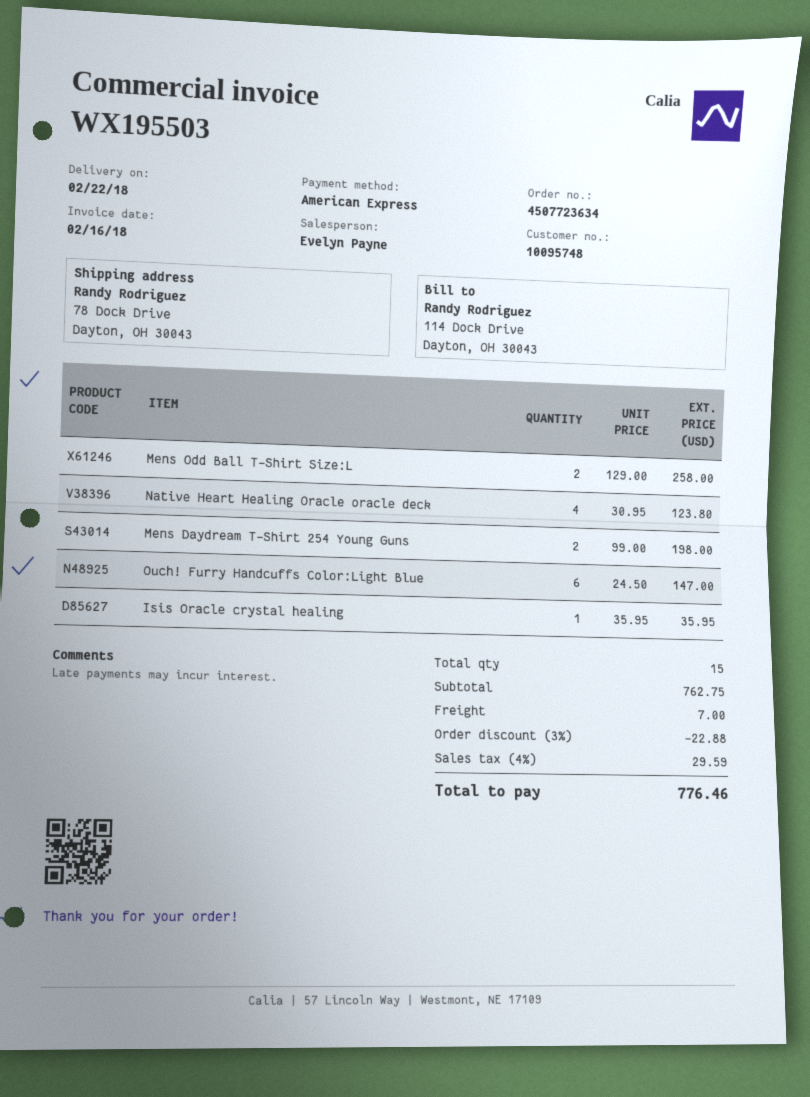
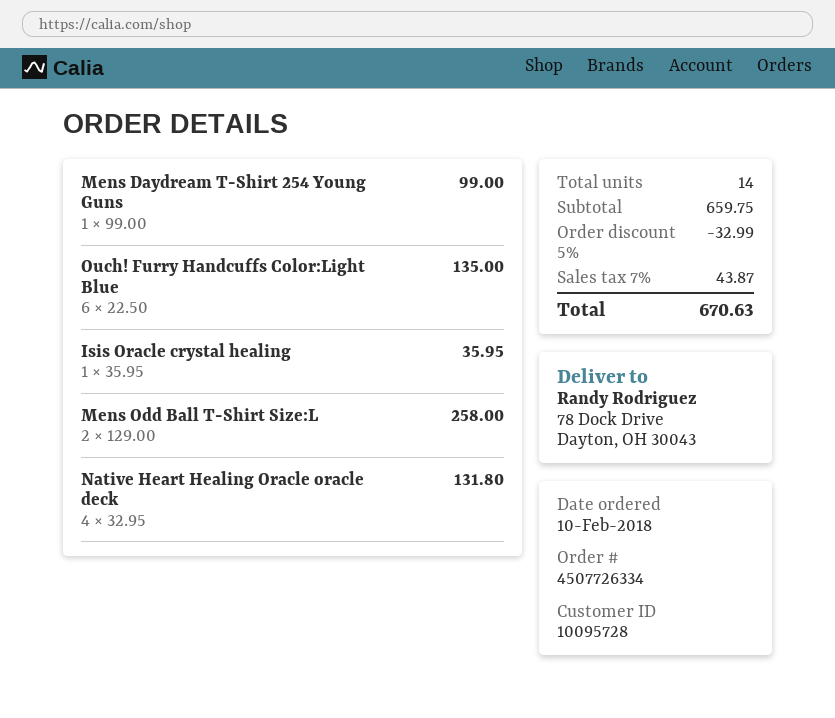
order number: 4507723634 -> 4507726334
customer number: 10095748 -> 10095728
Native Heart Healing Oracle oracle deck: 4 x 30.95 = 123.80 -> 4 x 32.95 = 131.80
Mens Daydream T-Shirt 254 Young Guns: 2 x 99.00 = 198.00 -> 1 x 99.00 = 99.00
Ouch! Furry Handcuffs Color:Light Blue: 6 x 24.50 = 147.00 -> 6 x 22.50 = 135.00
total quantity: 15 -> 14
subtotal: 762.75 -> 659.75
discount: 3% = 22.88 -> 5% = 32.99
shipping: 7.00 -> none
tax: 4% = 29.59 -> 7% = 43.87
total: 776.46 -> 670.63

